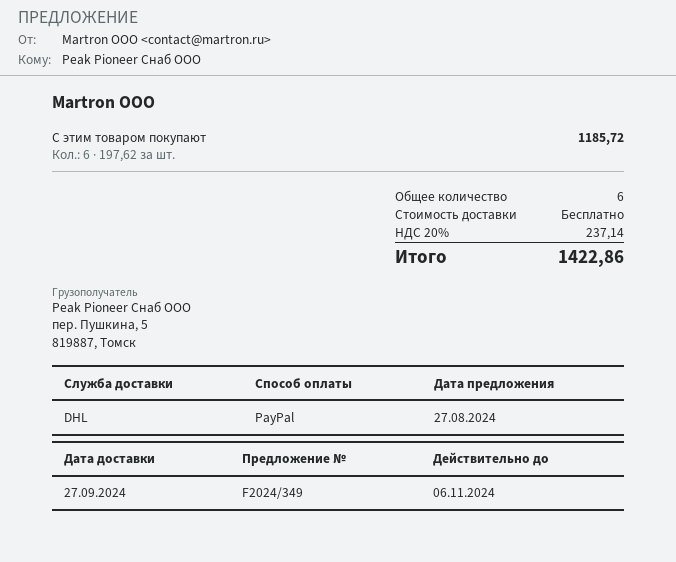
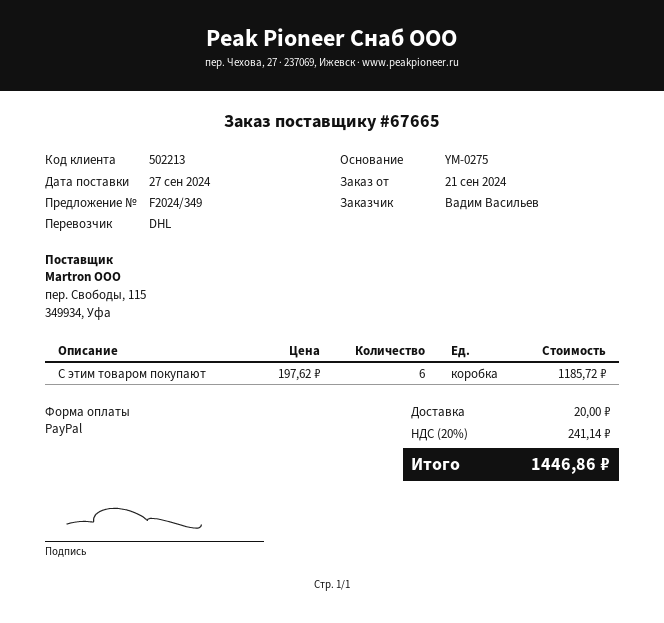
shipping: 0.00 -> 20.00
tax: 20% = 237.14 -> 20% = 241.14
total: 1422.86 -> 1446.86

